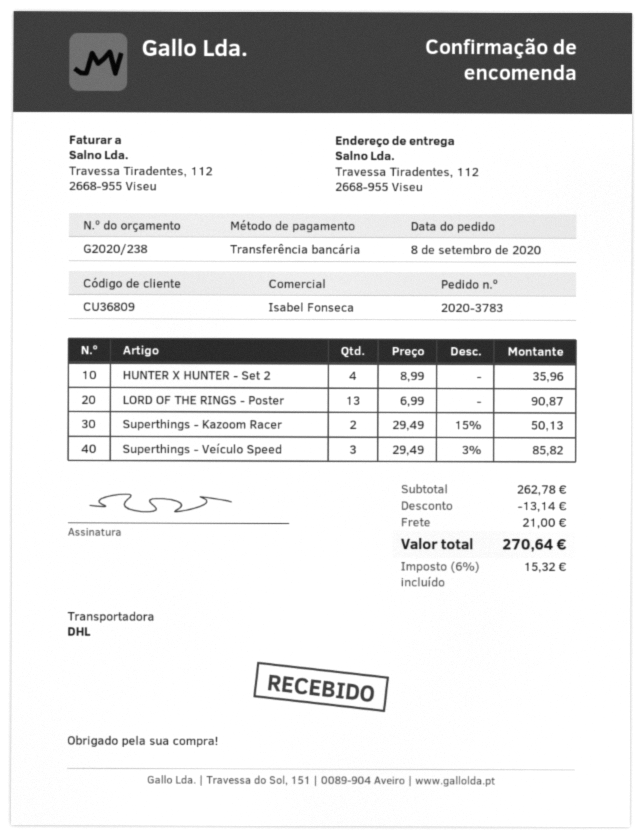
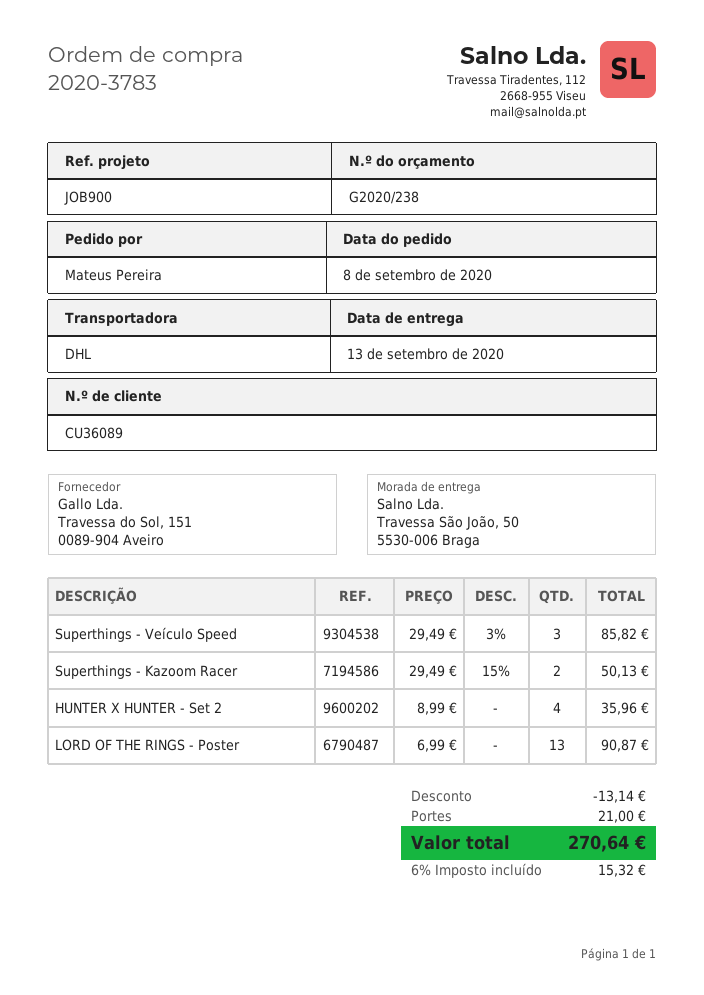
customer number: CU36809 -> CU36089
ship to: Travessa Tiradentes, 112, 2668-955 Viseu -> Travessa São João, 50, 5530-006 Braga

